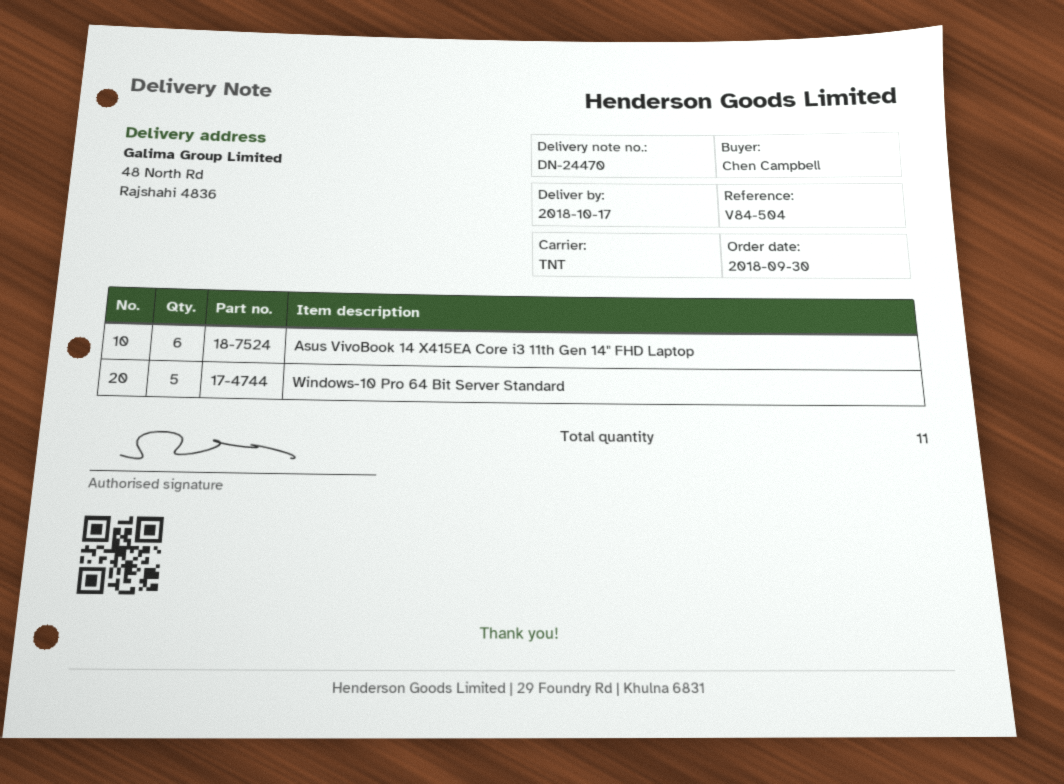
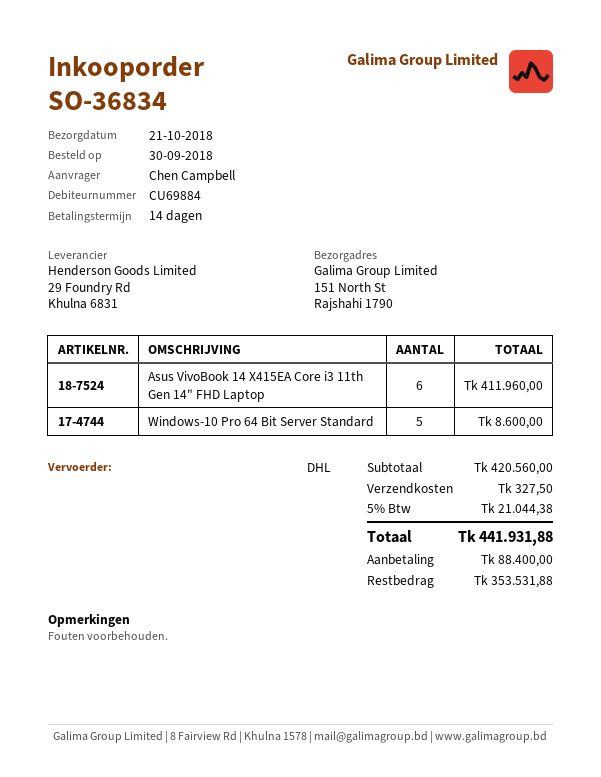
delivery date: 2018-10-17 -> 2018-10-21
shipping method: TNT -> DHL
ship to: 48 North Rd, Rajshahi 4836 -> 151 North St, Rajshahi 1790

